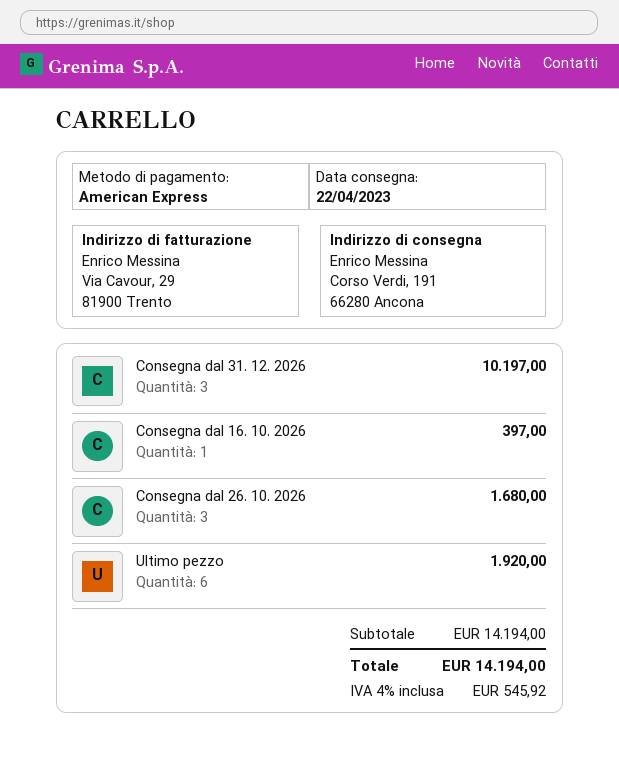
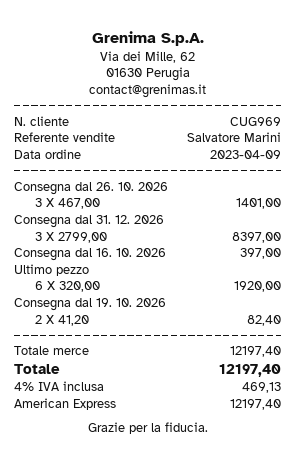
Consegna dal 31. 12. 2026: 3 for 10197.00 -> 3 for 8397.00
Consegna dal 26. 10. 2026: 3 for 1680.00 -> 3 for 1401.00
Consegna dal 19. 10. 2026: none -> 2 for 82.40
subtotal: 14194.00 -> 12197.40
tax: 4% = 545.92 -> 4% = 469.13
total: 14194.00 -> 12197.40

